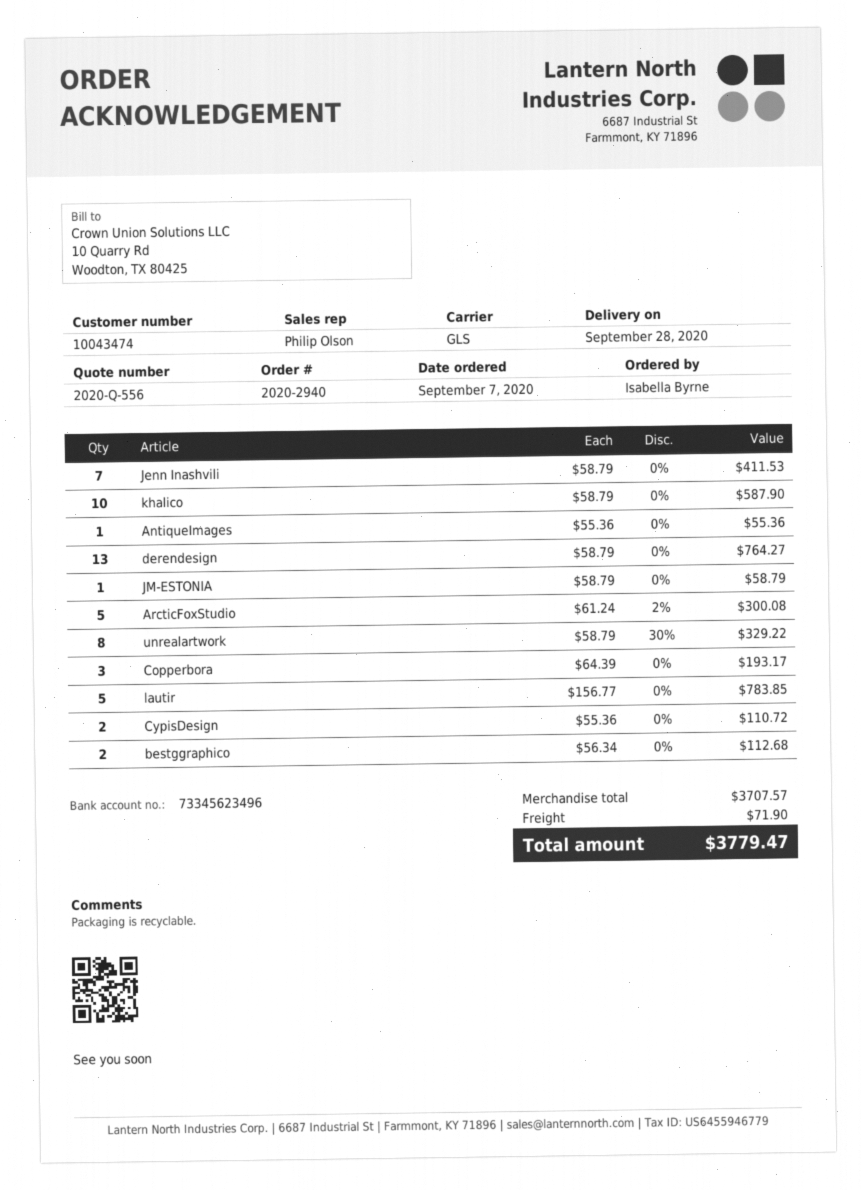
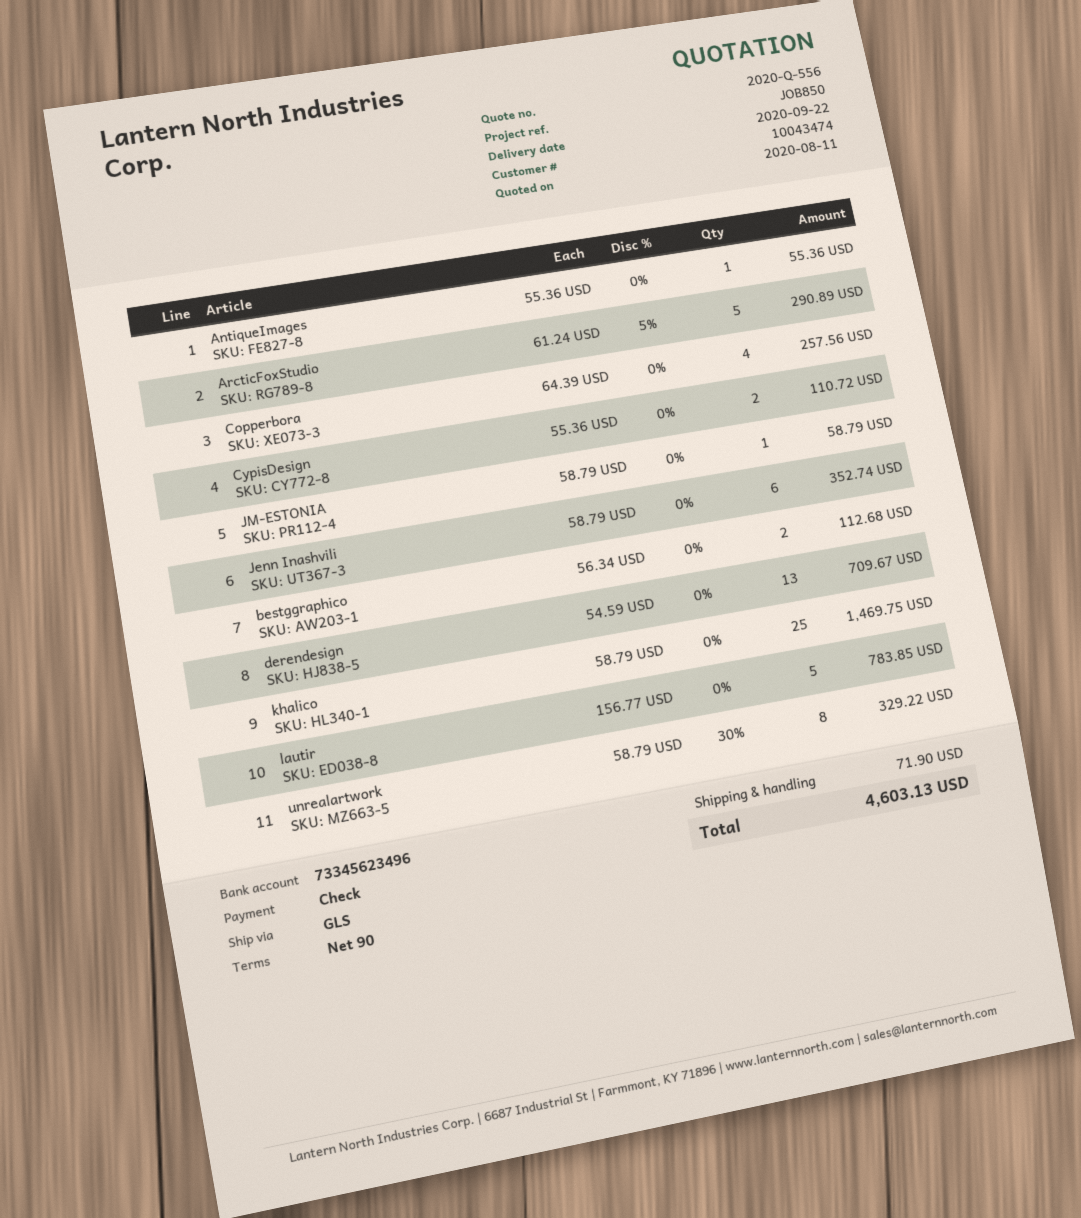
delivery date: 2020-09-28 -> 2020-09-22
Jenn Inashvili: 7 x 58.79 = 411.53 -> 6 x 58.79 = 352.74
khalico: 10 x 58.79 = 587.90 -> 25 x 58.79 = 1469.75
derendesign: 13 x 58.79 = 764.27 -> 13 x 54.59 = 709.67
ArcticFoxStudio: 5 x 61.24 - 2% = 300.08 -> 5 x 61.24 - 5% = 290.89
Copperbora: 3 x 64.39 = 193.17 -> 4 x 64.39 = 257.56
total: 3779.47 -> 4603.13

